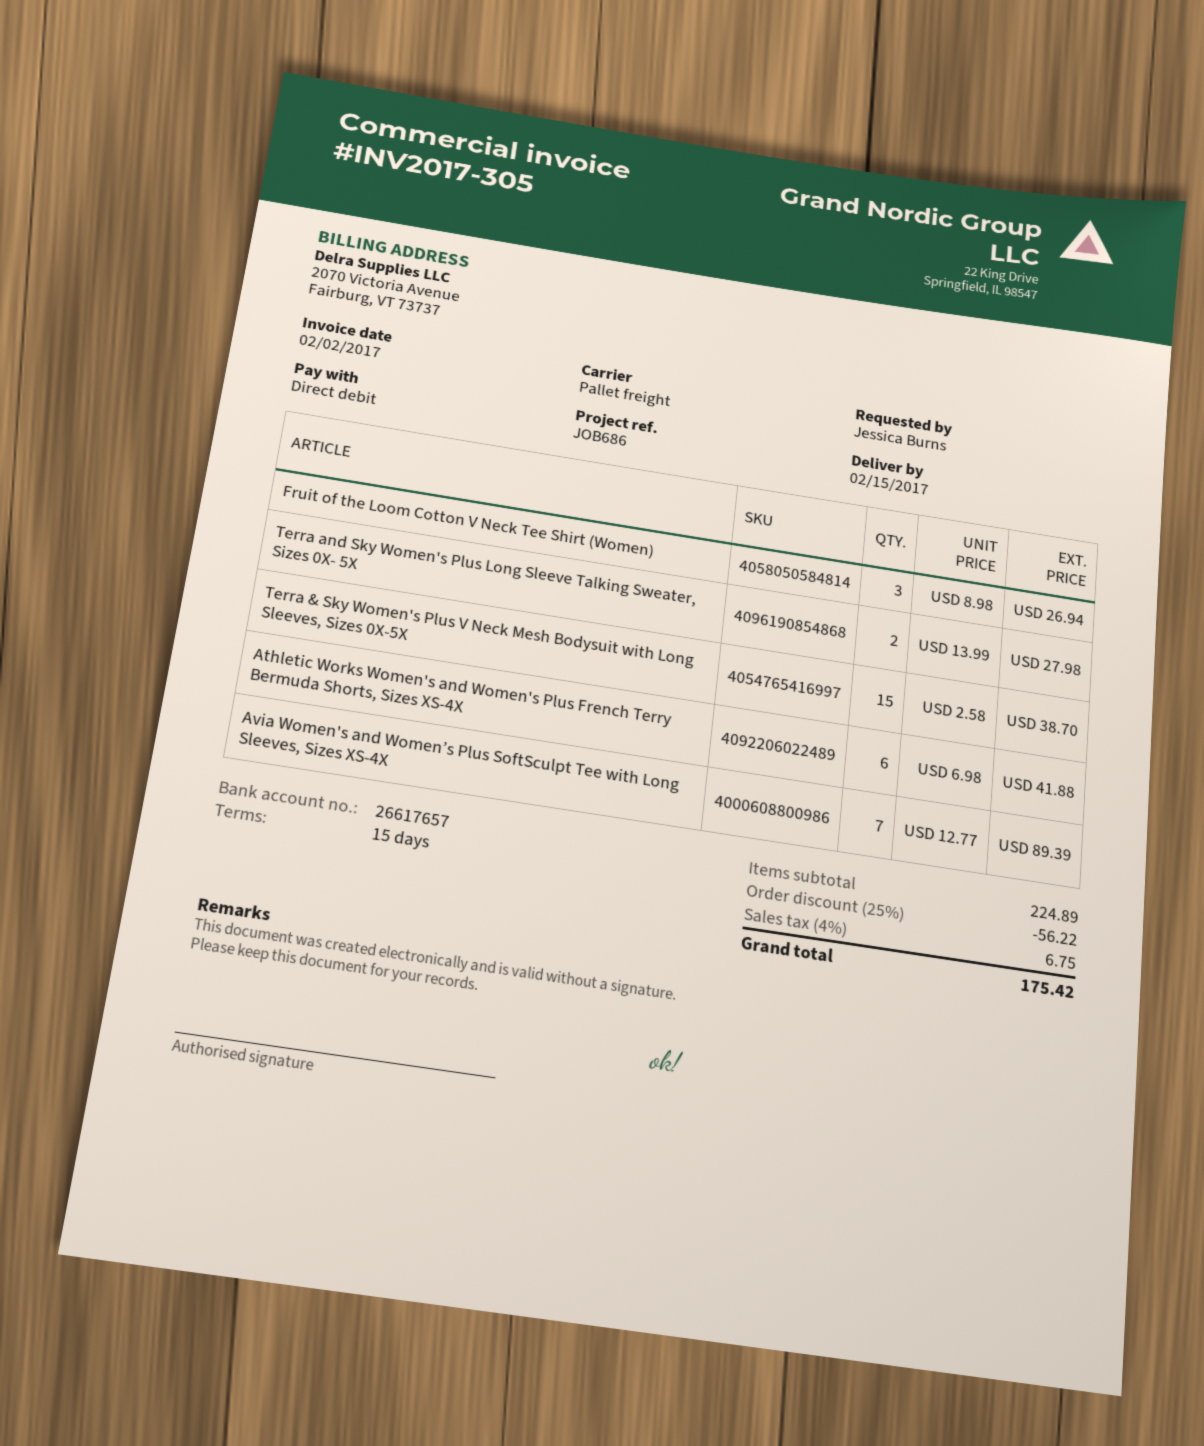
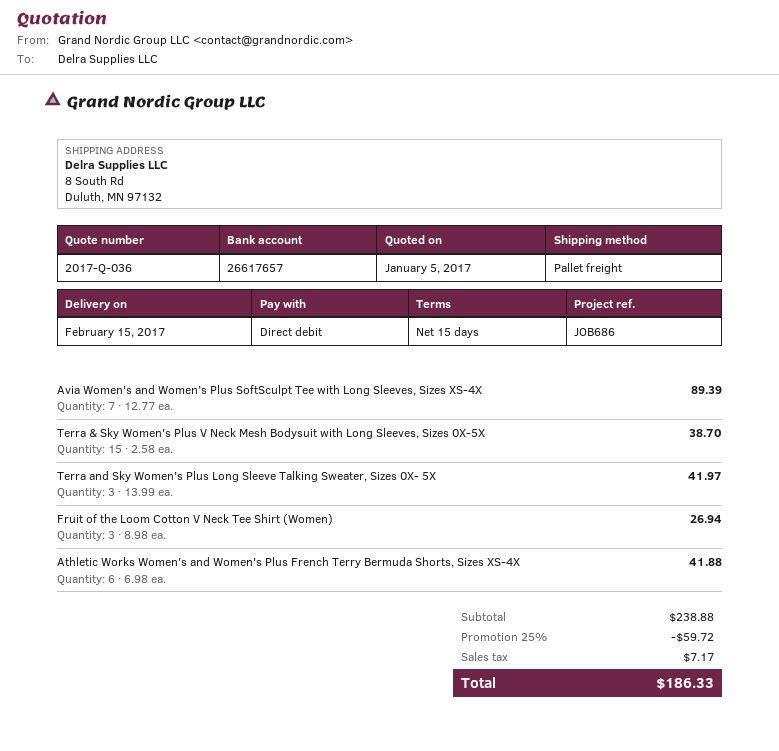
Terra and Sky Women's Plus Long Sleeve Talking Sweater, Sizes 0X- 5X: 2 x 13.99 = 27.98 -> 3 x 13.99 = 41.97
subtotal: 224.89 -> 238.88
discount: 25% = 56.22 -> 25% = 59.72
tax: 6.75 -> 7.17
total: 175.42 -> 186.33

